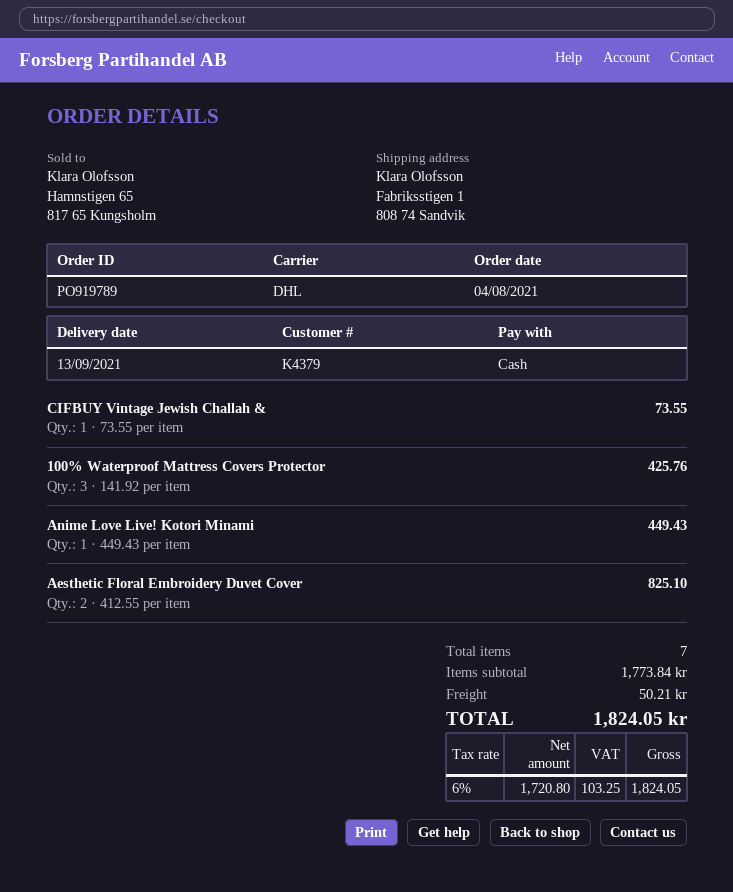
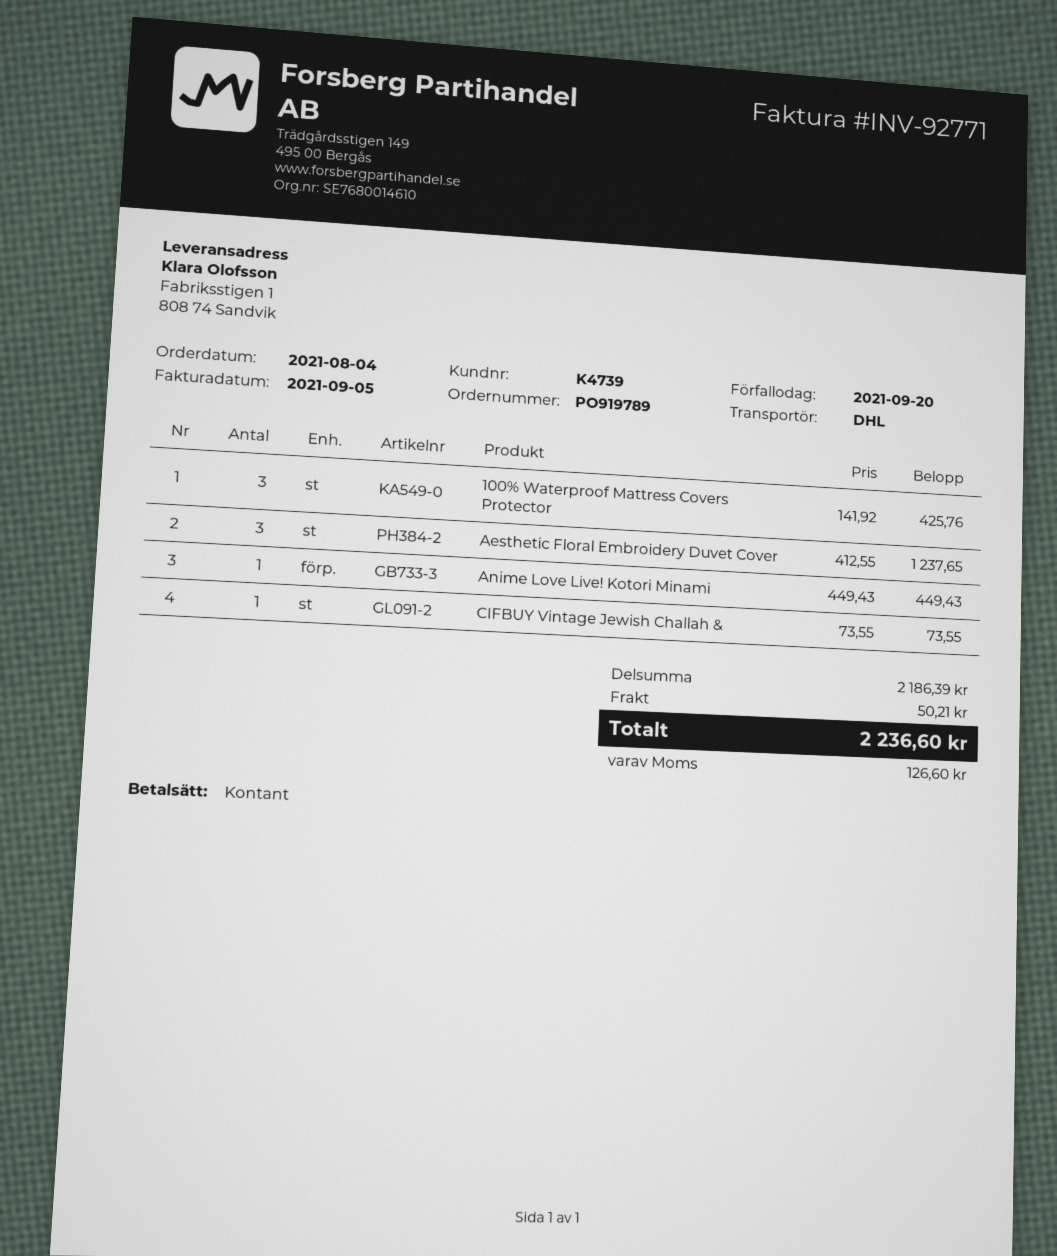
customer number: K4379 -> K4739
Aesthetic Floral Embroidery Duvet Cover: 2 x 412.55 = 825.10 -> 3 x 412.55 = 1237.65
subtotal: 1773.84 -> 2186.39
tax: 103.25 -> 126.60
total: 1824.05 -> 2236.60

